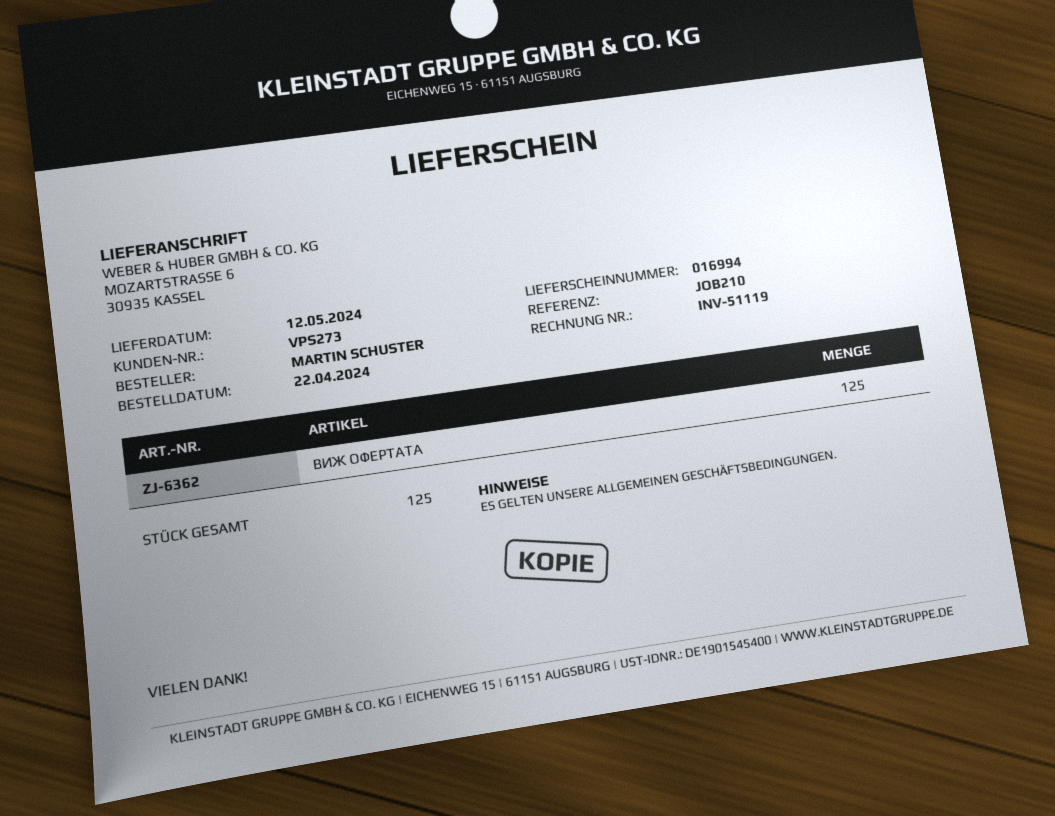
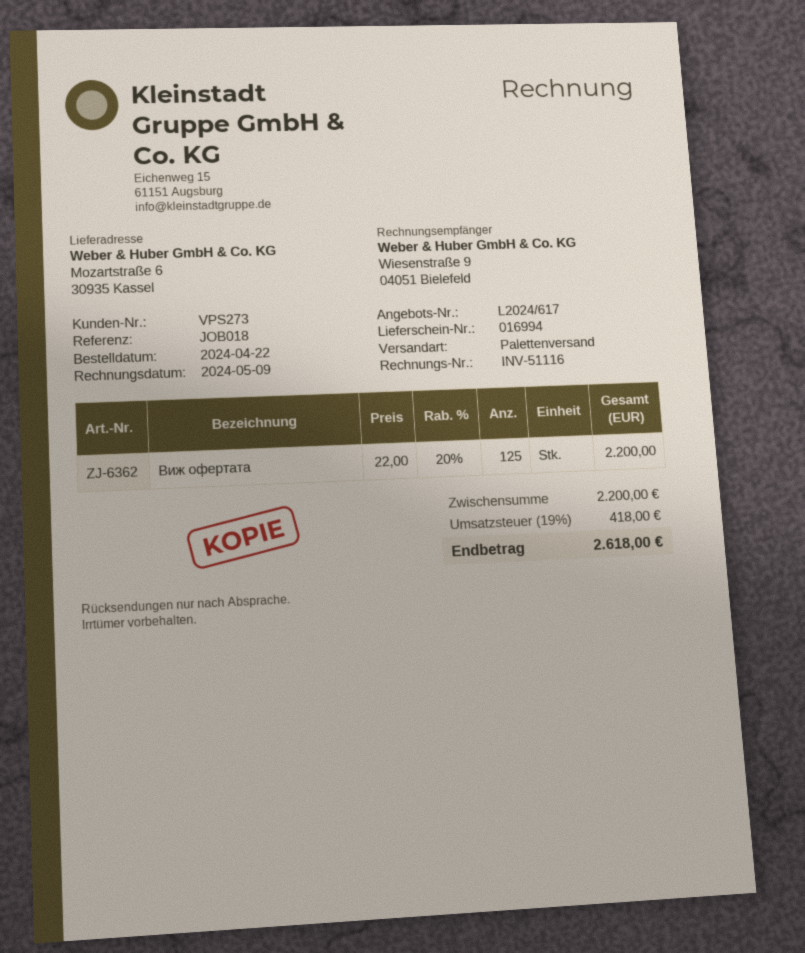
invoice number: INV-51119 -> INV-51116
reference: JOB210 -> JOB018

